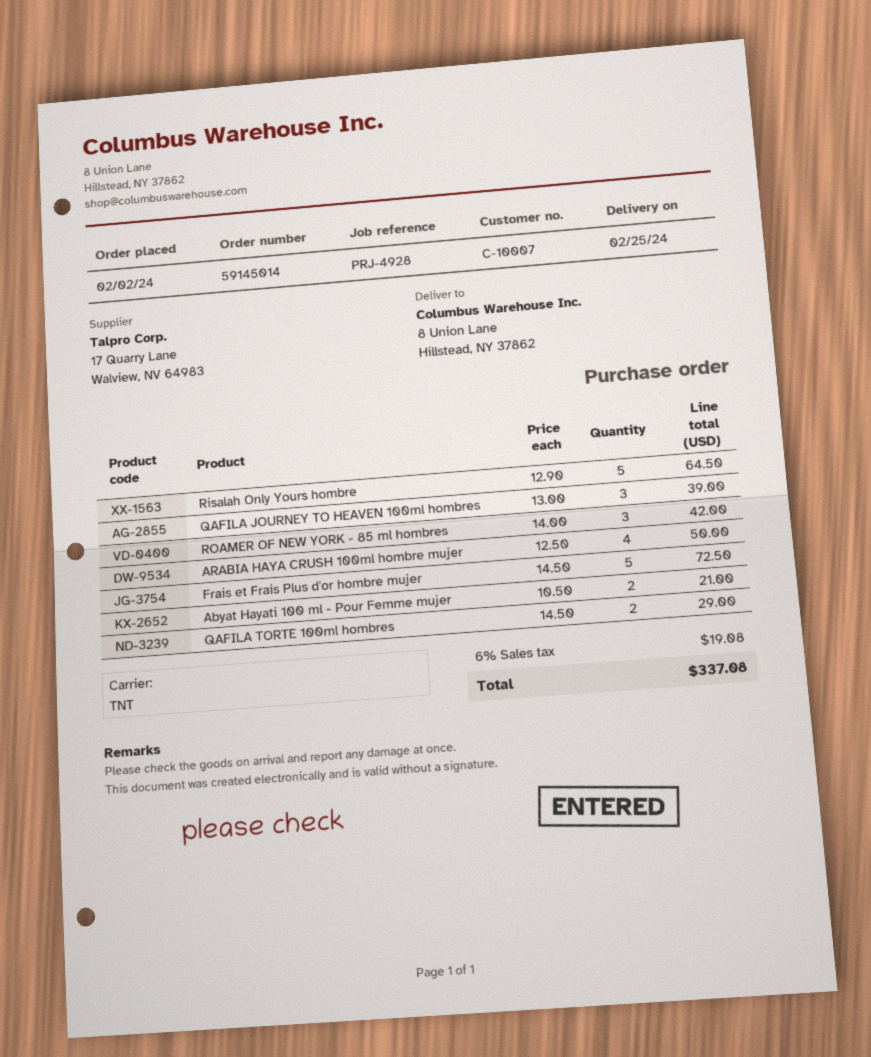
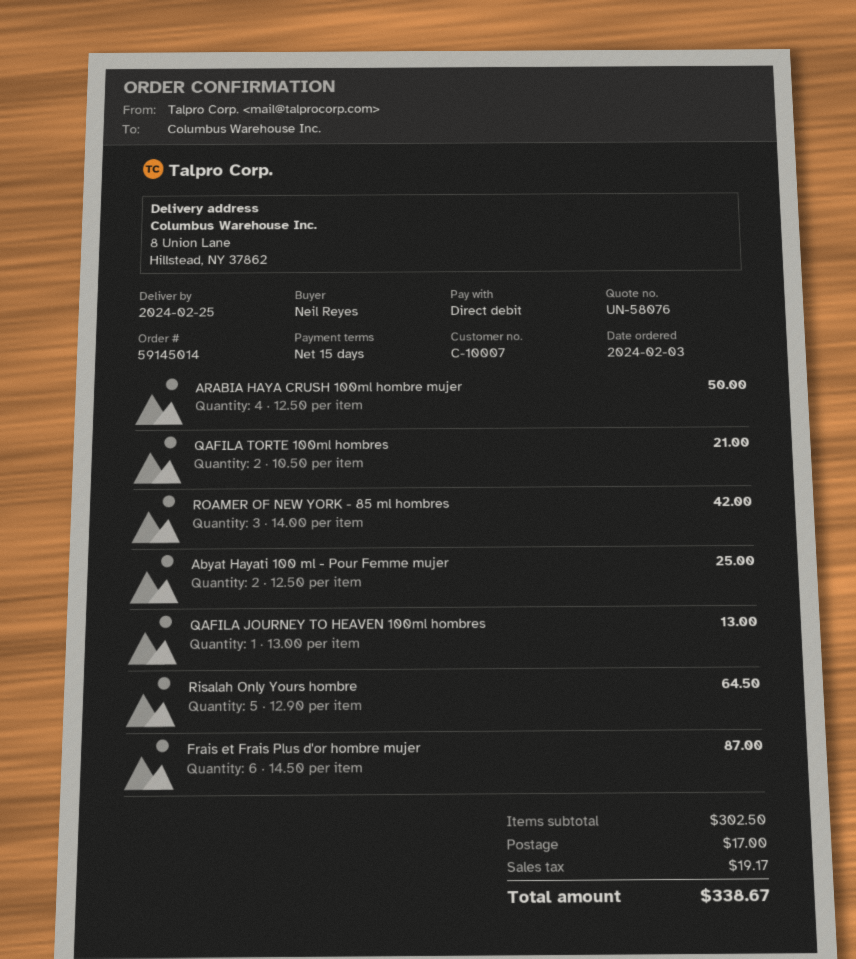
order date: 2024-02-02 -> 2024-02-03
QAFILA JOURNEY TO HEAVEN 100ml hombres: 3 x 13.00 = 39.00 -> 1 x 13.00 = 13.00
Frais et Frais Plus d'or hombre mujer: 5 x 14.50 = 72.50 -> 6 x 14.50 = 87.00
Abyat Hayati 100 ml - Pour Femme mujer: 2 x 10.50 = 21.00 -> 2 x 12.50 = 25.00
QAFILA TORTE 100ml hombres: 2 x 14.50 = 29.00 -> 2 x 10.50 = 21.00
shipping: none -> 17.00
tax: 19.08 -> 19.17
total: 337.08 -> 338.67

